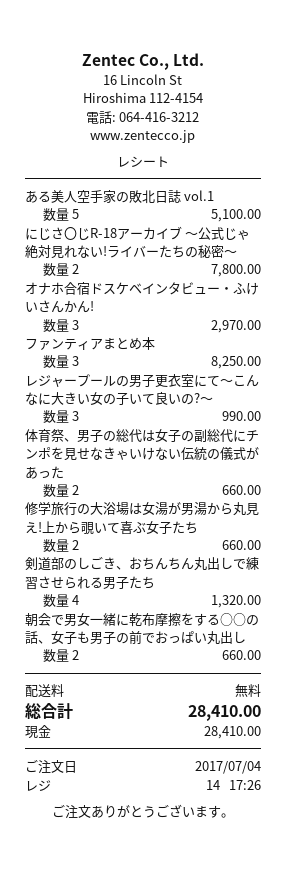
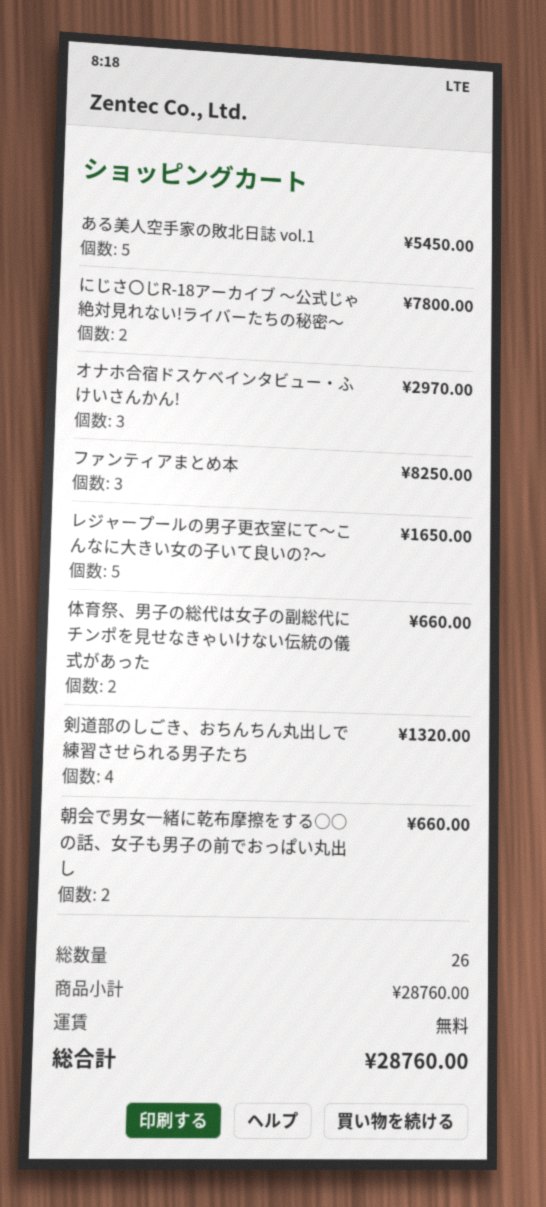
ある美人空手家の敗北日誌 vol.1: 5 for 5100.00 -> 5 for 5450.00
レジャープールの男子更衣室にて〜こんなに大きい女の子いて良いの?〜: 3 for 990.00 -> 5 for 1650.00
修学旅行の大浴場は女湯が男湯から丸見え!上から覗いて喜ぶ女子たち: 2 for 660.00 -> none
total: 28410.00 -> 28760.00

